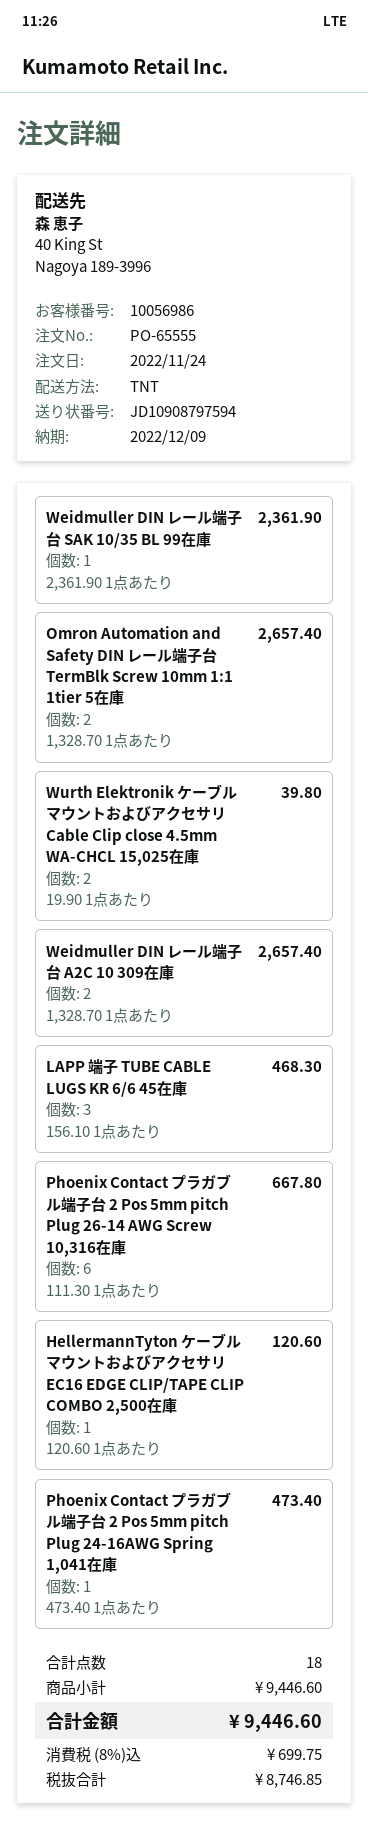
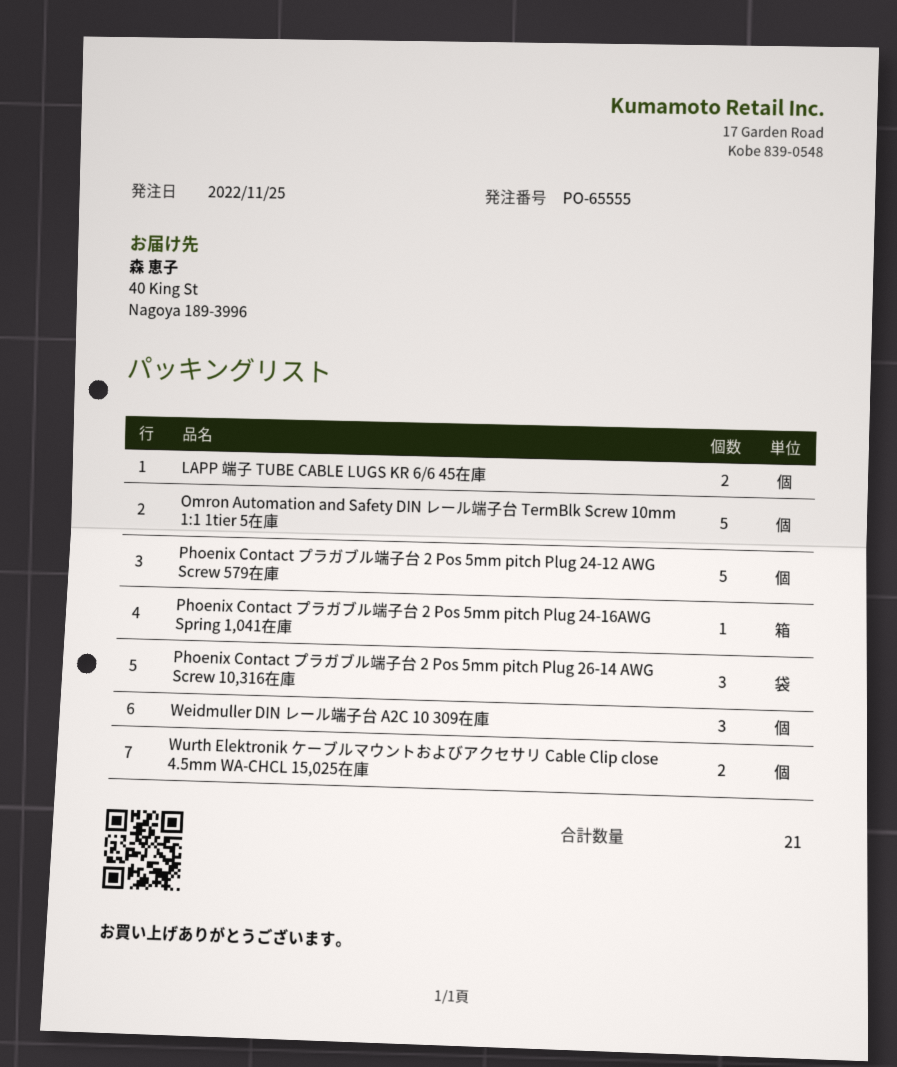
order date: 2022-11-24 -> 2022-11-25
Weidmuller DIN レール端子台 SAK 10/35 BL 99在庫: 1 -> none
Omron Automation and Safety DIN レール端子台 TermBlk Screw 10mm 1:1 1tier 5在庫: 2 -> 5
Weidmuller DIN レール端子台 A2C 10 309在庫: 2 -> 3
LAPP 端子 TUBE CABLE LUGS KR 6/6 45在庫: 3 -> 2
Phoenix Contact プラガブル端子台 2 Pos 5mm pitch Plug 26-14 AWG Screw 10,316在庫: 6 -> 3
HellermannTyton ケーブルマウントおよびアクセサリ EC16 EDGE CLIP/TAPE CLIP COMBO 2,500在庫: 1 -> none
Phoenix Contact プラガブル端子台 2 Pos 5mm pitch Plug 24-12 AWG Screw 579在庫: none -> 5
total quantity: 18 -> 21

